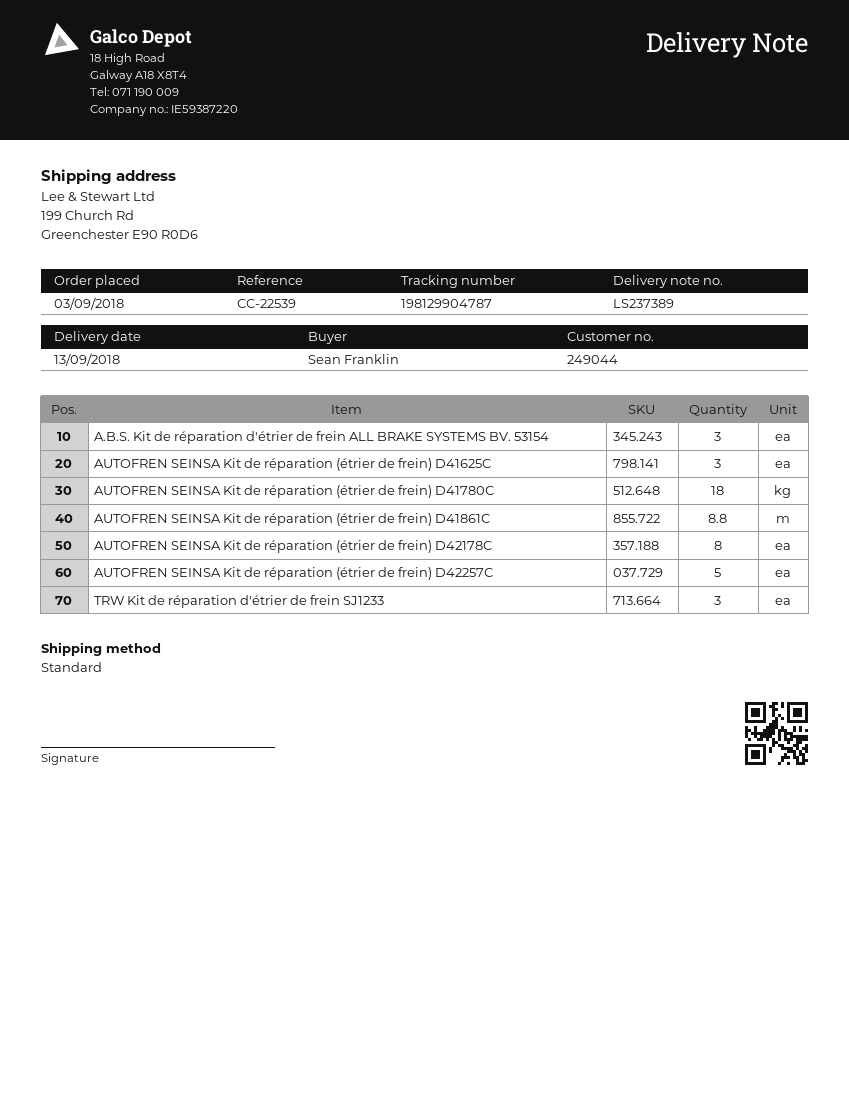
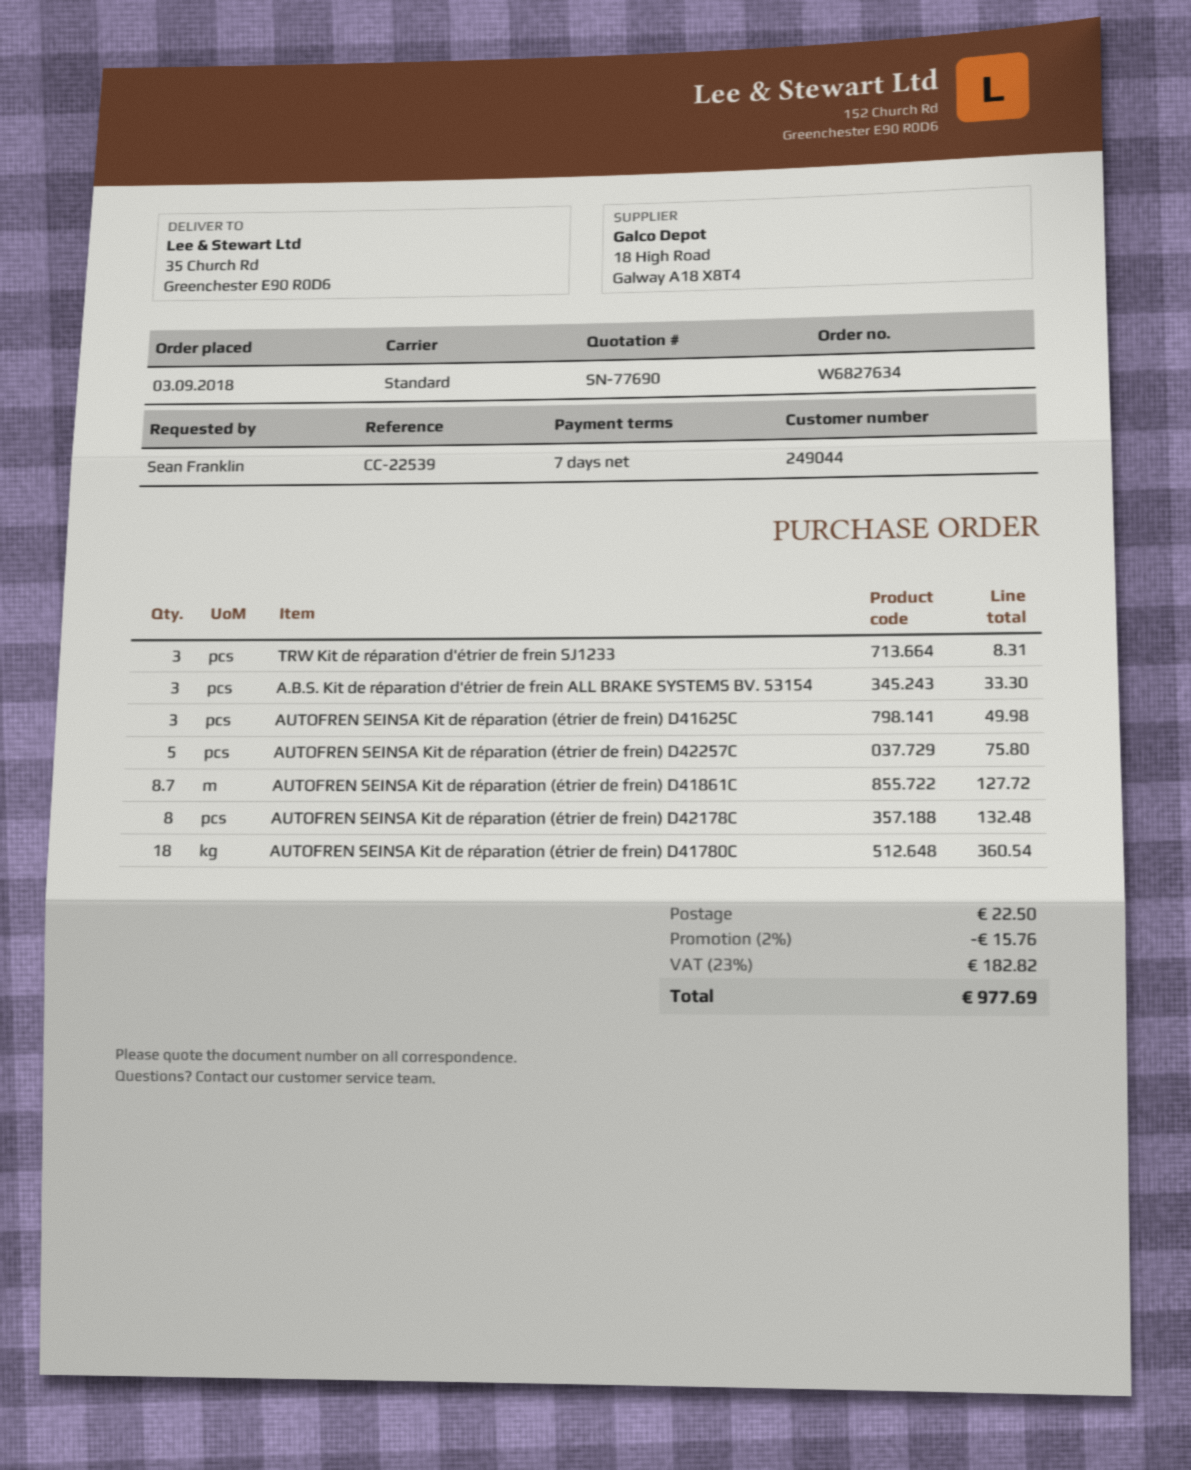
ship to: 199 Church Rd, Greenchester E90 R0D6 -> 35 Church Rd, Greenchester E90 R0D6
AUTOFREN SEINSA Kit de réparation (étrier de frein) D41861C: 8.8 -> 8.7

